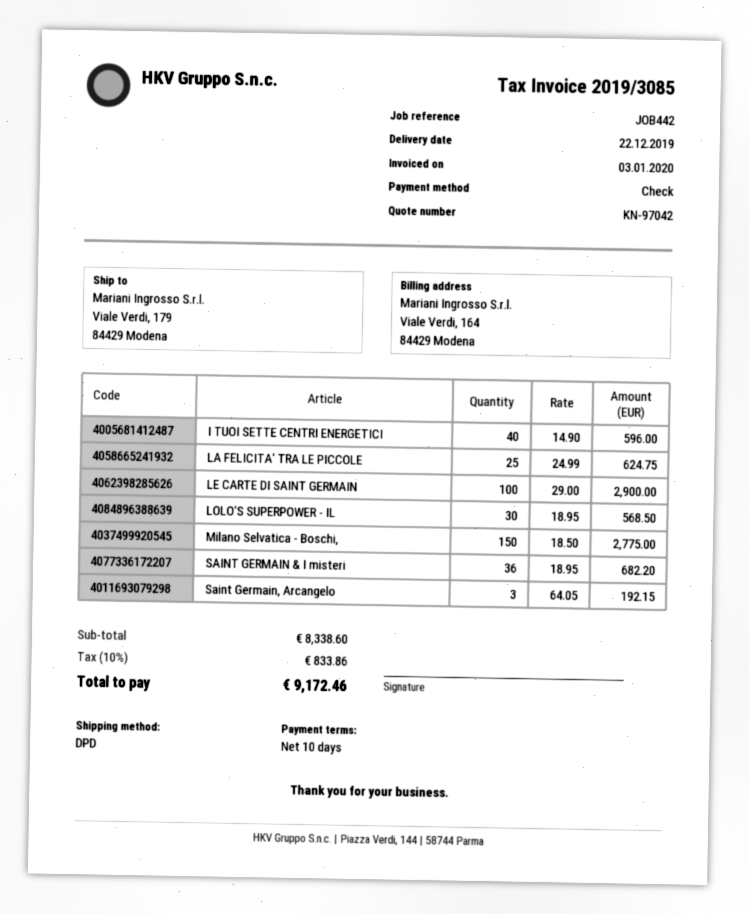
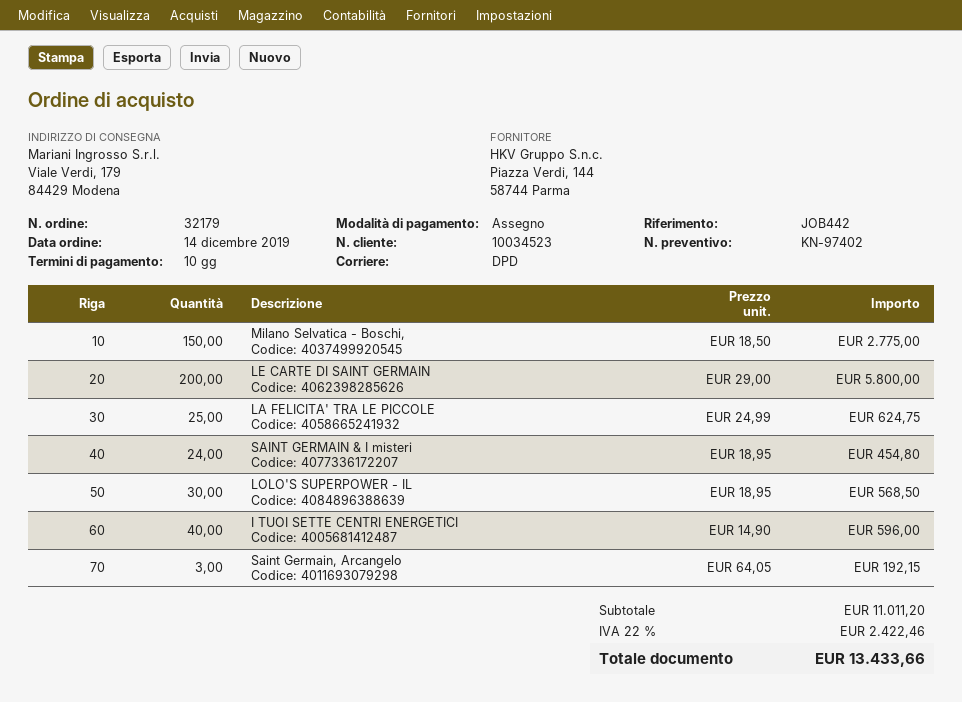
quote number: KN-97042 -> KN-97402
LE CARTE DI SAINT GERMAIN: 100 x 29.00 = 2900.00 -> 200 x 29.00 = 5800.00
SAINT GERMAIN & I misteri: 36 x 18.95 = 682.20 -> 24 x 18.95 = 454.80
subtotal: 8338.60 -> 11011.20
tax: 10% = 833.86 -> 22% = 2422.46
total: 9172.46 -> 13433.66

